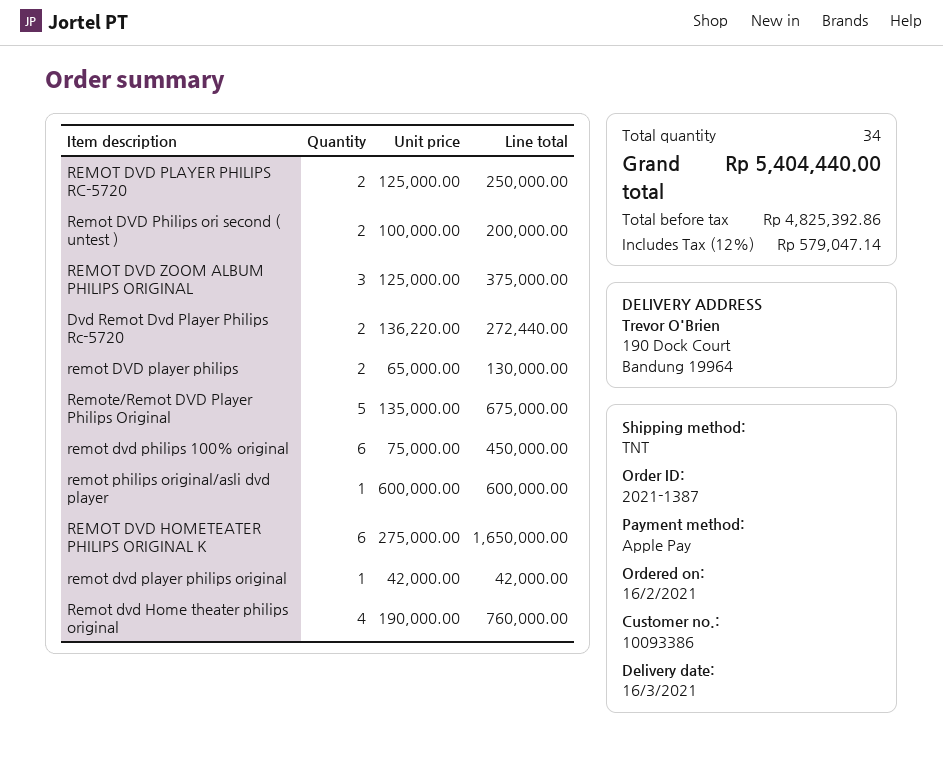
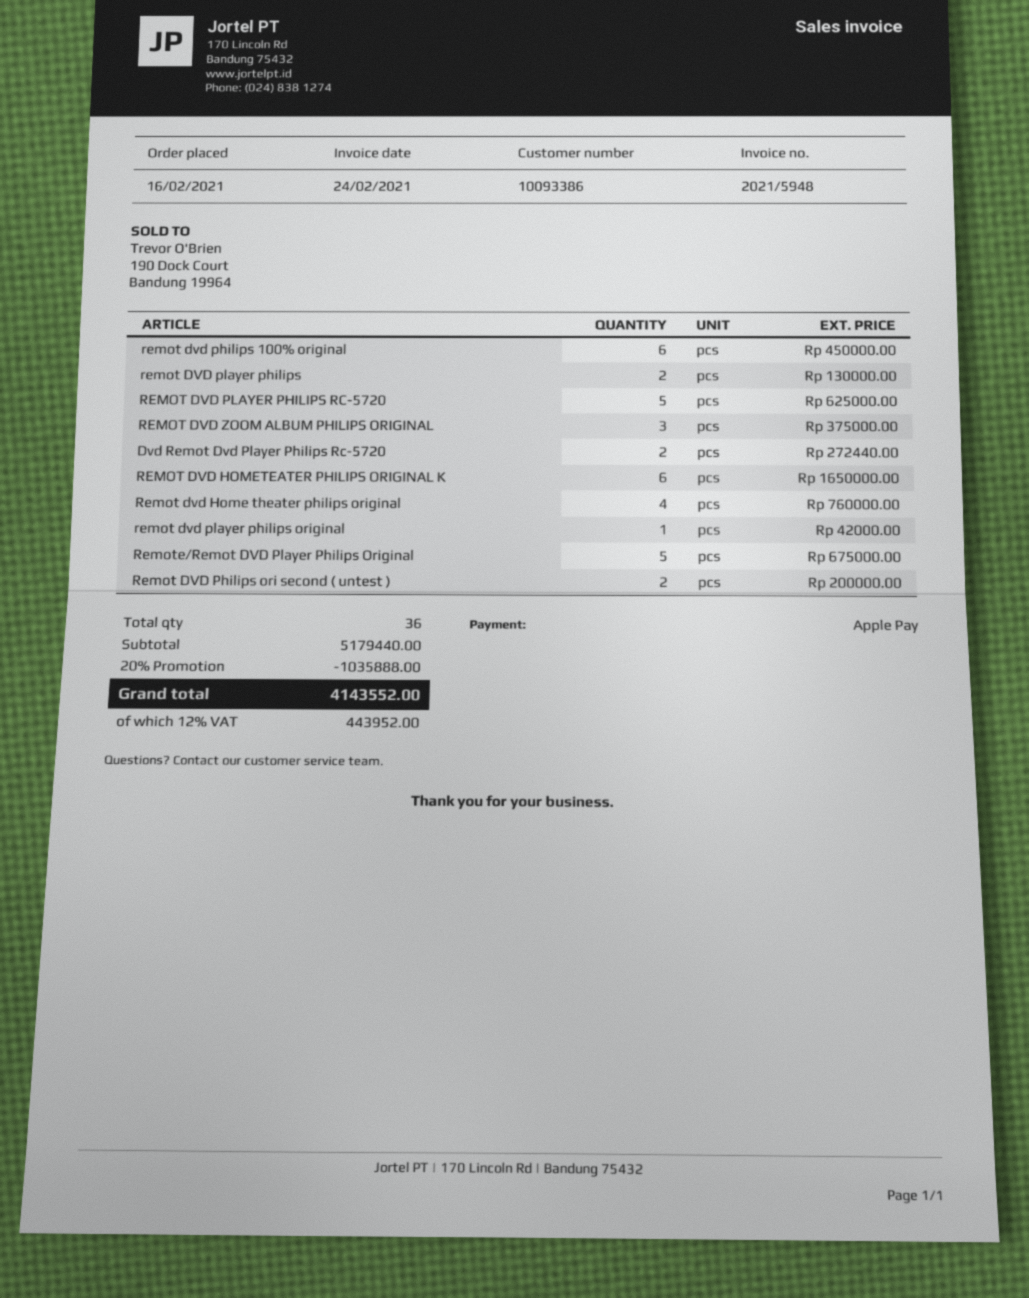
REMOT DVD PLAYER PHILIPS RC-5720: 2 for 250000.00 -> 5 for 625000.00
remot philips original/asli dvd player: 1 for 600000.00 -> none
total quantity: 34 -> 36
discount: none -> 20% = 1035888.00
tax: 12% = 579047.14 -> 12% = 443952.00
total: 5404440.00 -> 4143552.00

